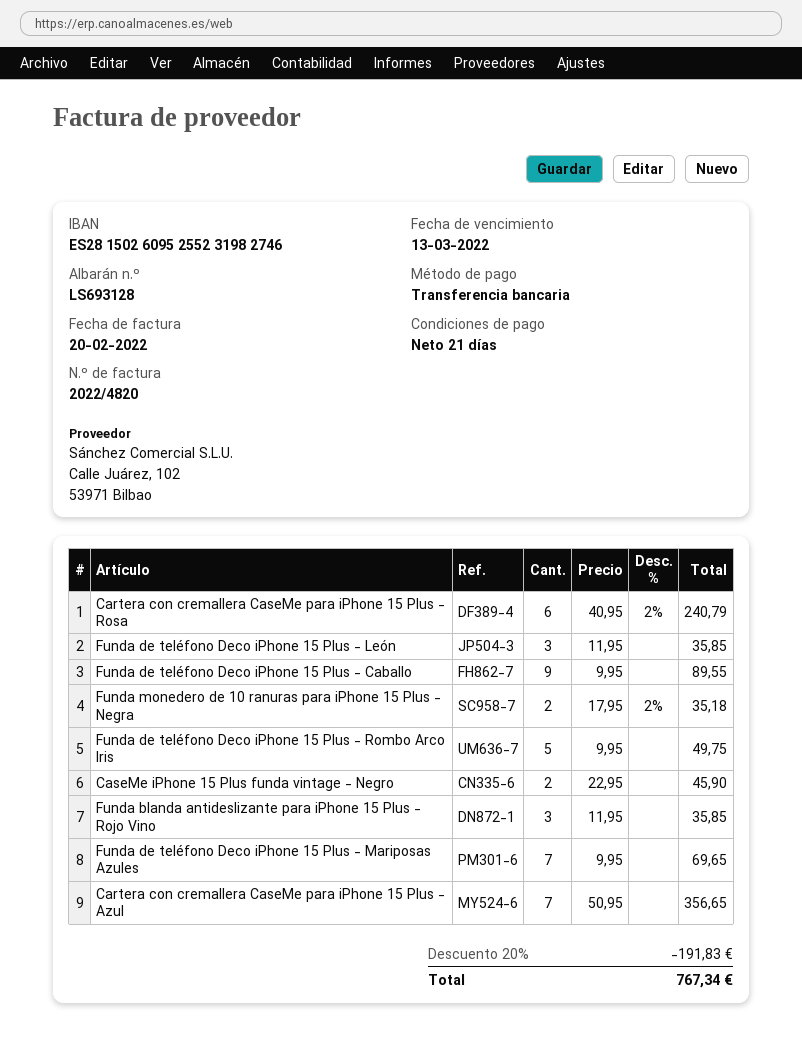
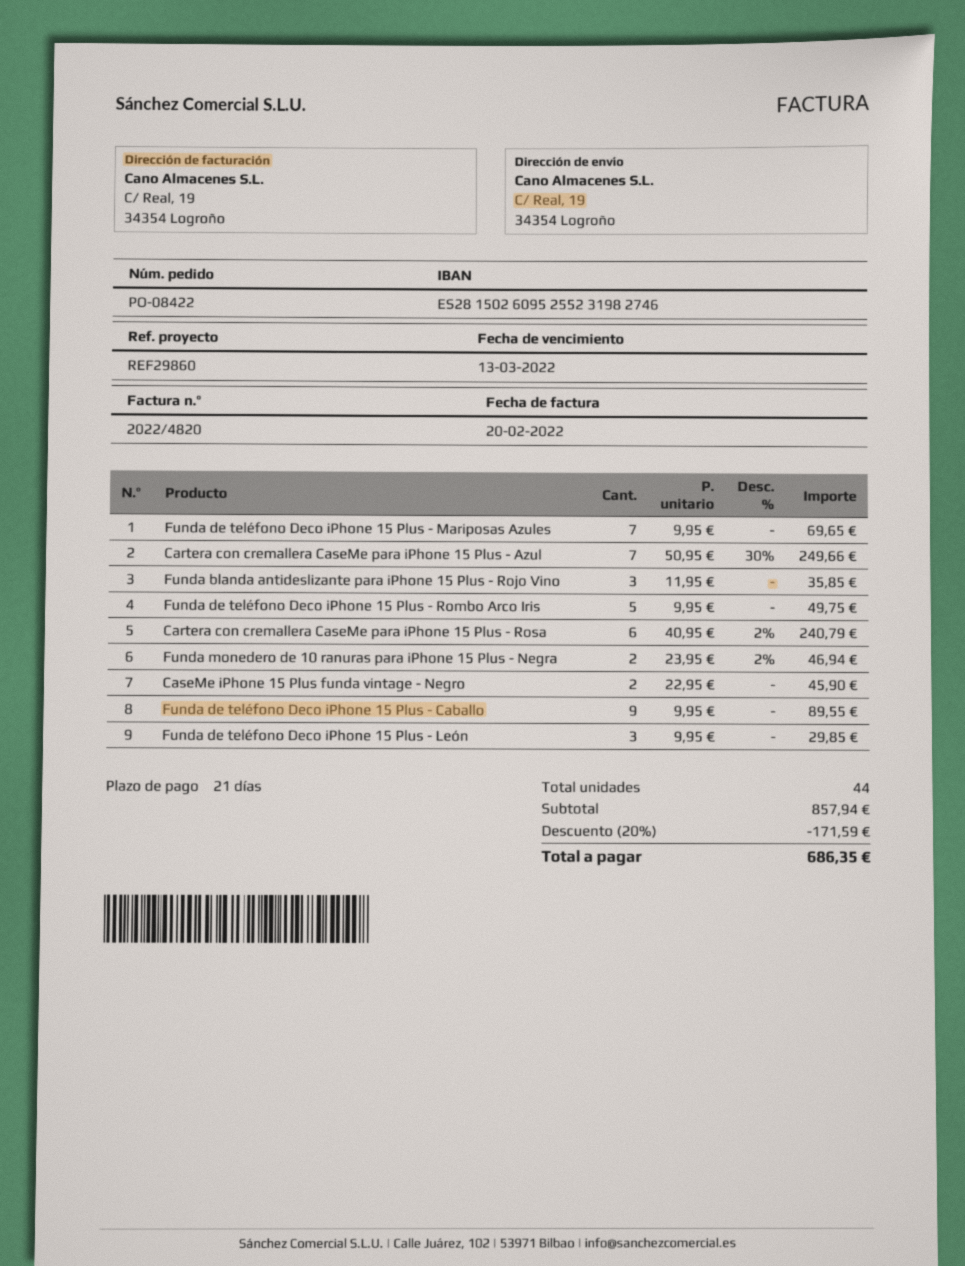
Funda de teléfono Deco iPhone 15 Plus - León: 3 x 11.95 = 35.85 -> 3 x 9.95 = 29.85
Funda monedero de 10 ranuras para iPhone 15 Plus - Negra: 2 x 17.95 - 2% = 35.18 -> 2 x 23.95 - 2% = 46.94
Cartera con cremallera CaseMe para iPhone 15 Plus - Azul: 7 x 50.95 = 356.65 -> 7 x 50.95 - 30% = 249.66
discount: 20% = 191.83 -> 20% = 171.59
total: 767.34 -> 686.35

